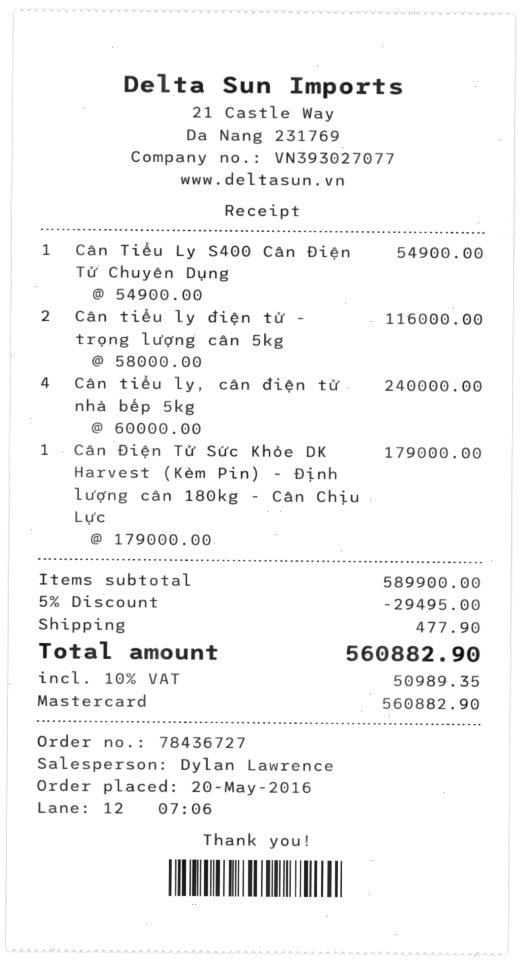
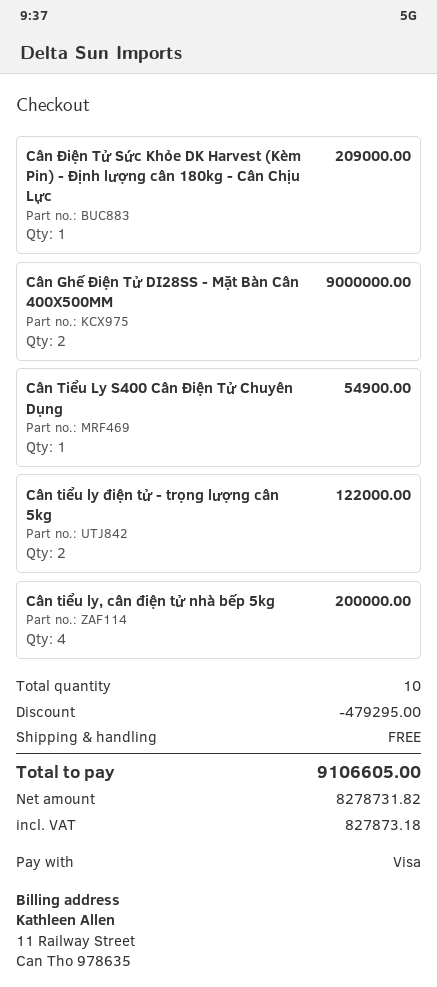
payment method: Mastercard -> Visa
Cân tiểu ly điện tử - trọng lượng cân 5kg: 2 for 116000.00 -> 2 for 122000.00
Cân tiểu ly, cân điện tử nhà bếp 5kg: 4 for 240000.00 -> 4 for 200000.00
Cân Điện Tử Sức Khỏe DK Harvest (Kèm Pin) - Định lượng cân 180kg - Cân Chịu Lực: 1 for 179000.00 -> 1 for 209000.00
Cân Ghế Điện Tử DI28SS - Mặt Bàn Cân 400X500MM: none -> 2 for 9000000.00
discount: 29495.00 -> 479295.00
shipping: 477.90 -> 0.00
tax: 50989.35 -> 827873.18
total: 560882.90 -> 9106605.00

